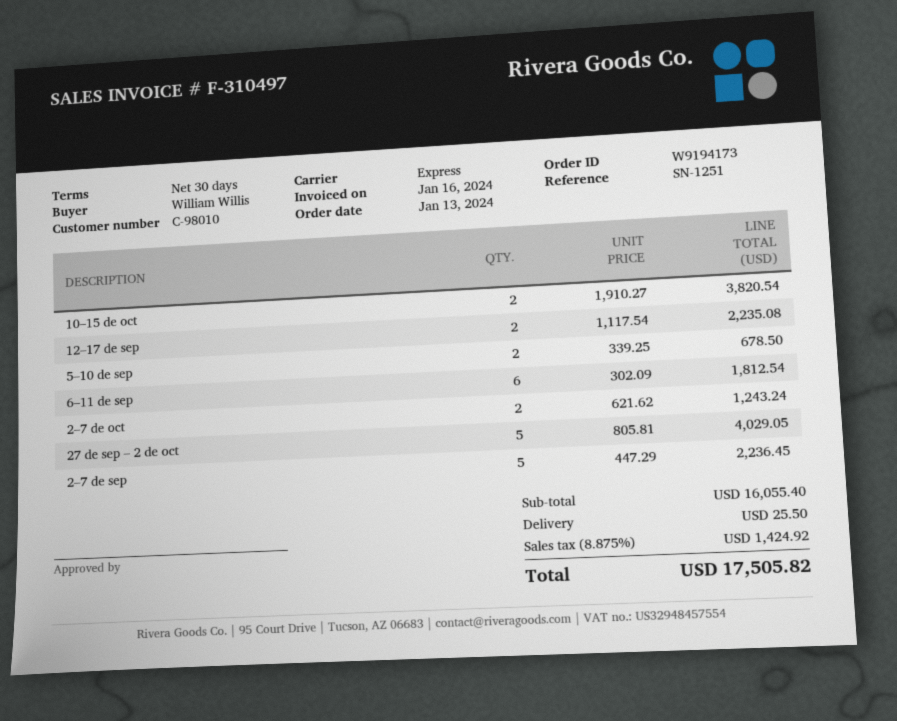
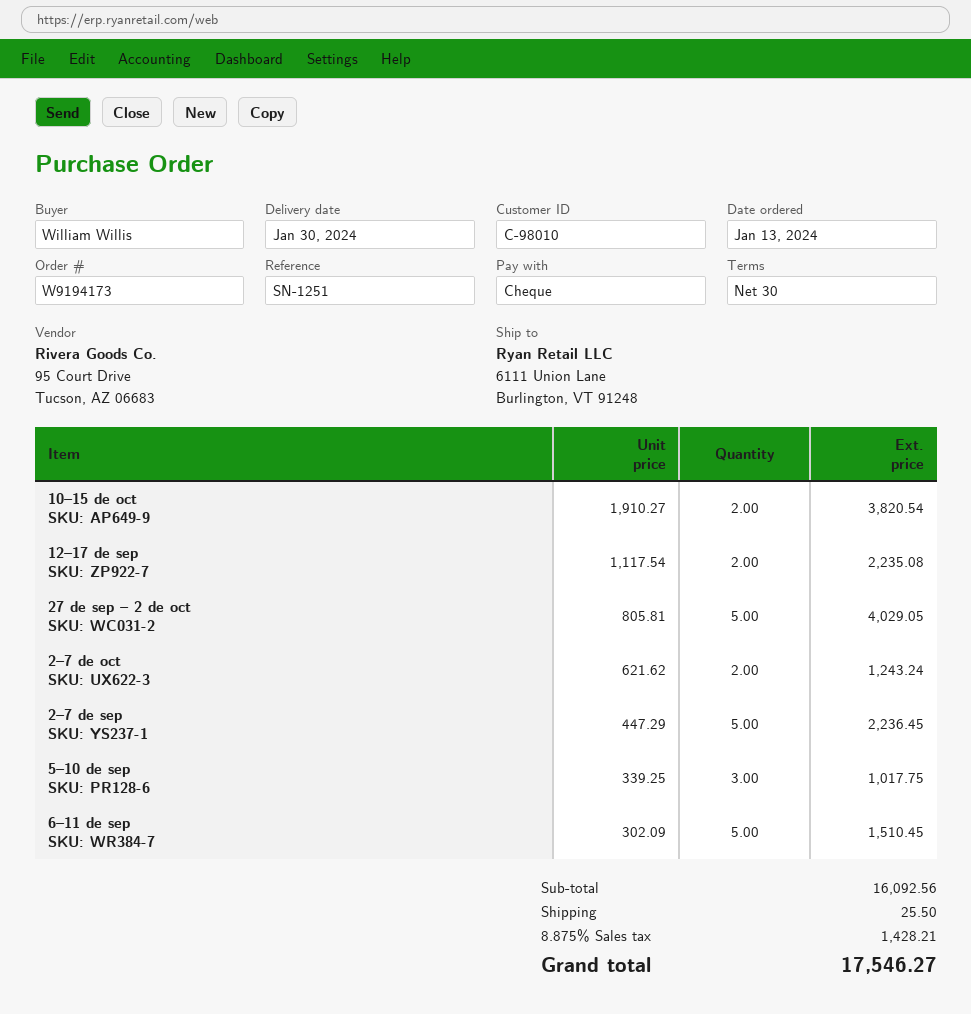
5–10 de sep: 2 x 339.25 = 678.50 -> 3 x 339.25 = 1017.75
6–11 de sep: 6 x 302.09 = 1812.54 -> 5 x 302.09 = 1510.45
subtotal: 16055.40 -> 16092.56
tax: 8.875% = 1424.92 -> 8.875% = 1428.21
total: 17505.82 -> 17546.27

